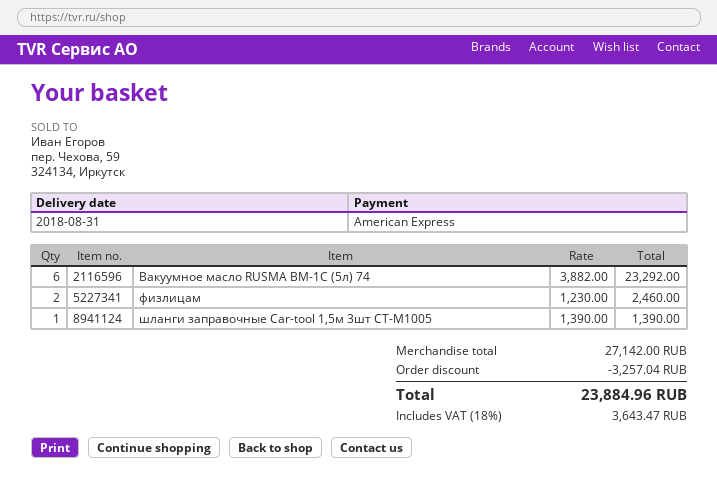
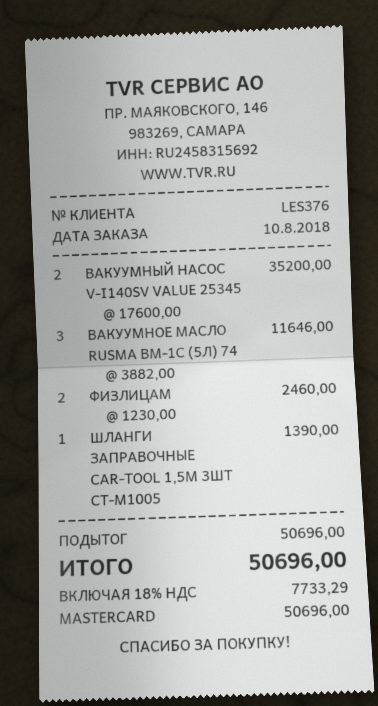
payment method: American Express -> Mastercard
Вакуумное масло RUSMA ВМ-1С (5л) 74: 6 x 3882.00 = 23292.00 -> 3 x 3882.00 = 11646.00
ВАКУУМНЫЙ НАСОС V-I140SV VALUE 25345: none -> 2 x 17600.00 = 35200.00
subtotal: 27142.00 -> 50696.00
discount: 3257.04 -> none
tax: 18% = 3643.47 -> 18% = 7733.29
total: 23884.96 -> 50696.00

